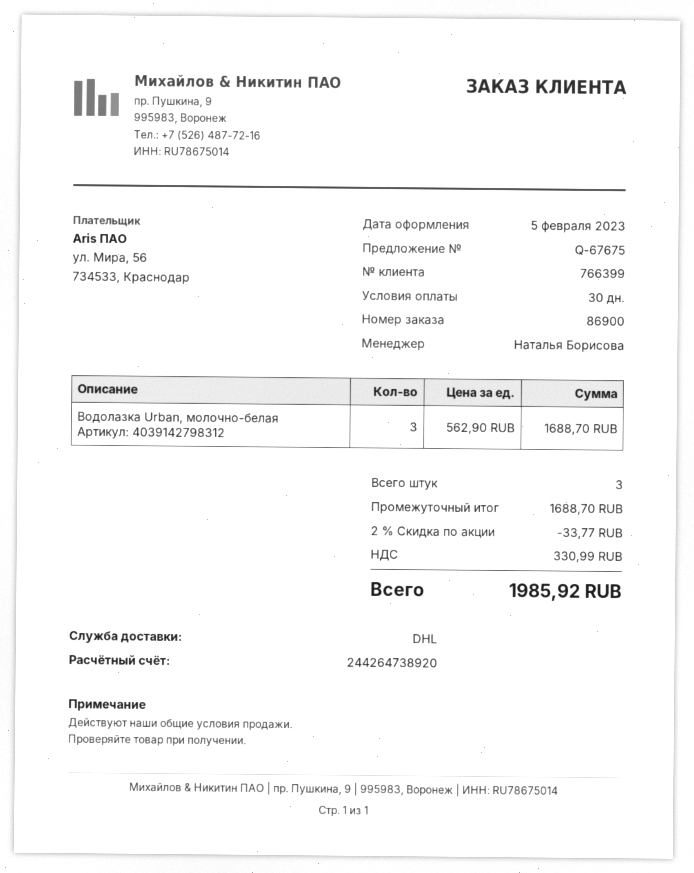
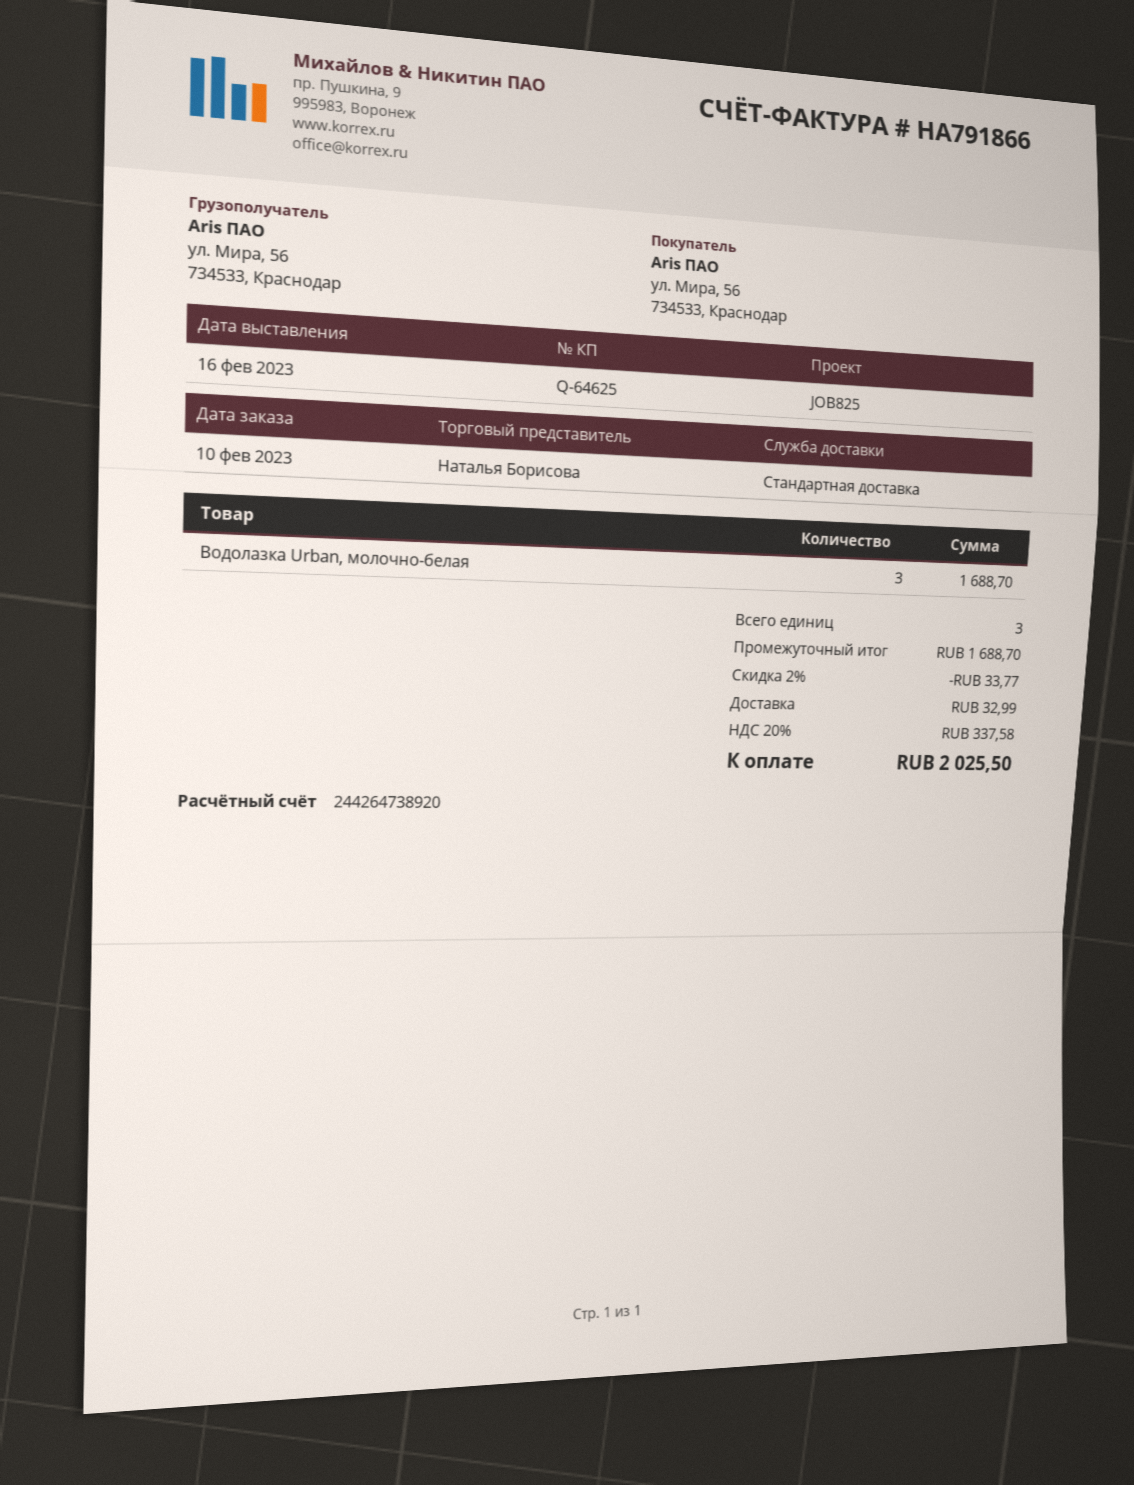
quote number: Q-67675 -> Q-64625
order date: 2023-02-05 -> 2023-02-10
shipping method: DHL -> standard
shipping: none -> 32.99
tax: 330.99 -> 337.58
total: 1985.92 -> 2025.50

